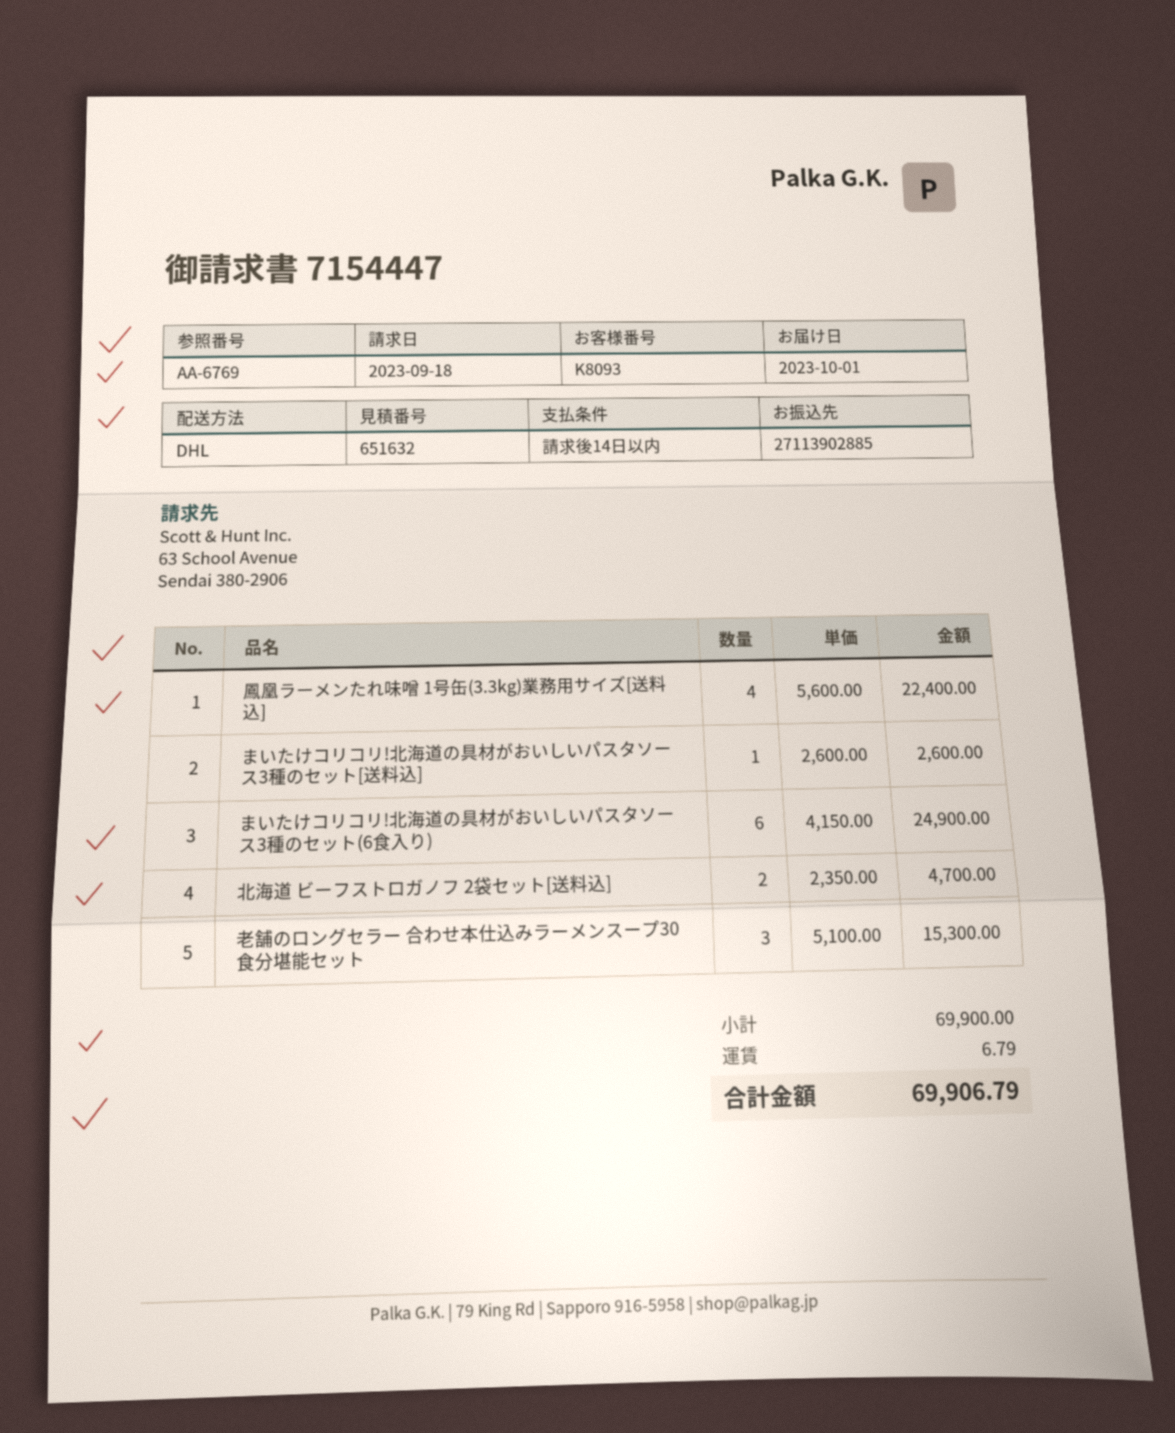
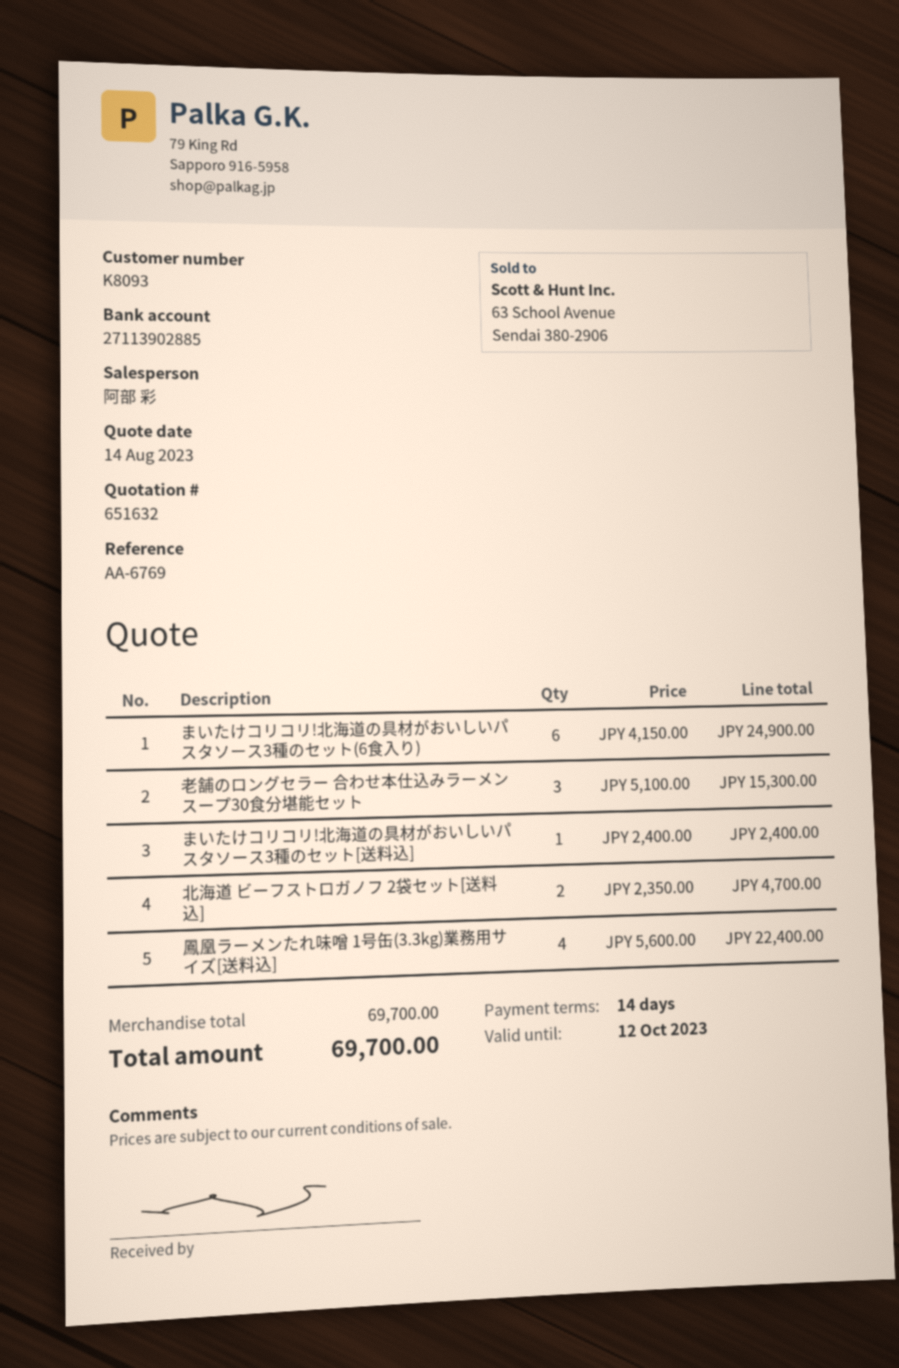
まいたけコリコリ!北海道の具材がおいしいパスタソース3種のセット[送料込]: 1 x 2600.00 = 2600.00 -> 1 x 2400.00 = 2400.00
subtotal: 69900.00 -> 69700.00
shipping: 6.79 -> none
total: 69906.79 -> 69700.00

